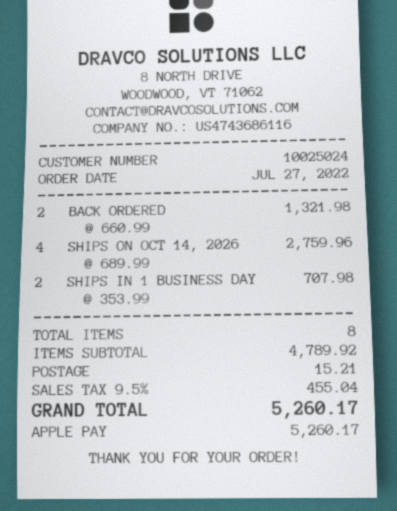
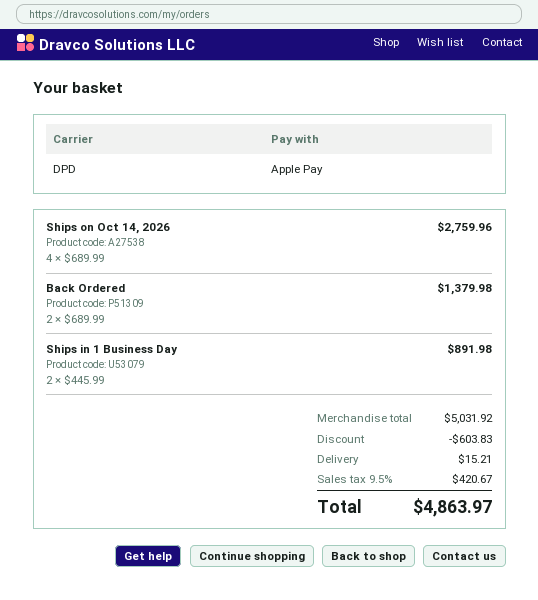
BACK ORDERED: 2 x 660.99 = 1321.98 -> 2 x 689.99 = 1379.98
SHIPS IN 1 BUSINESS DAY: 2 x 353.99 = 707.98 -> 2 x 445.99 = 891.98
subtotal: 4789.92 -> 5031.92
discount: none -> 603.83
tax: 9.5% = 455.04 -> 9.5% = 420.67
total: 5260.17 -> 4863.97

